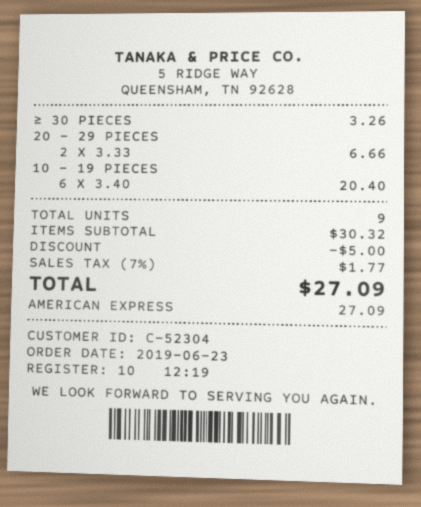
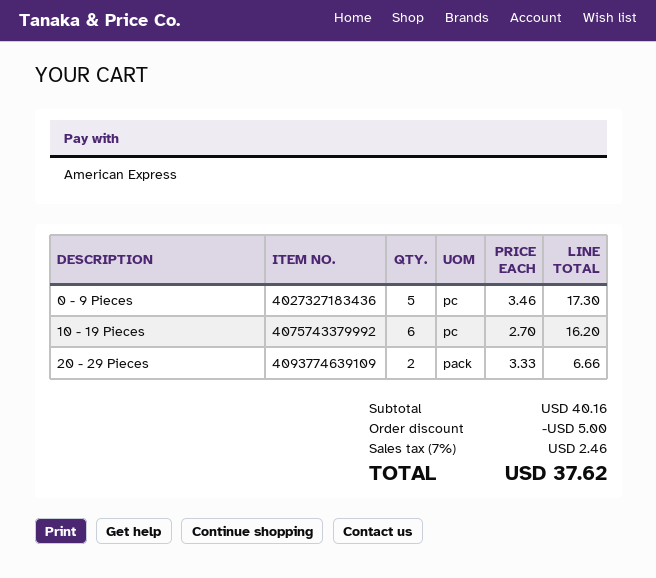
≥ 30 PIECES: 1 x 3.26 = 3.26 -> none
10 - 19 PIECES: 6 x 3.40 = 20.40 -> 6 x 2.70 = 16.20
0 - 9 Pieces: none -> 5 x 3.46 = 17.30
subtotal: 30.32 -> 40.16
tax: 7% = 1.77 -> 7% = 2.46
total: 27.09 -> 37.62

